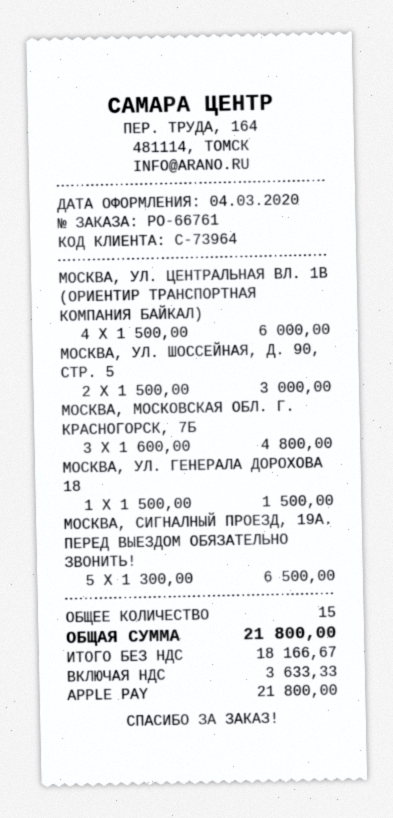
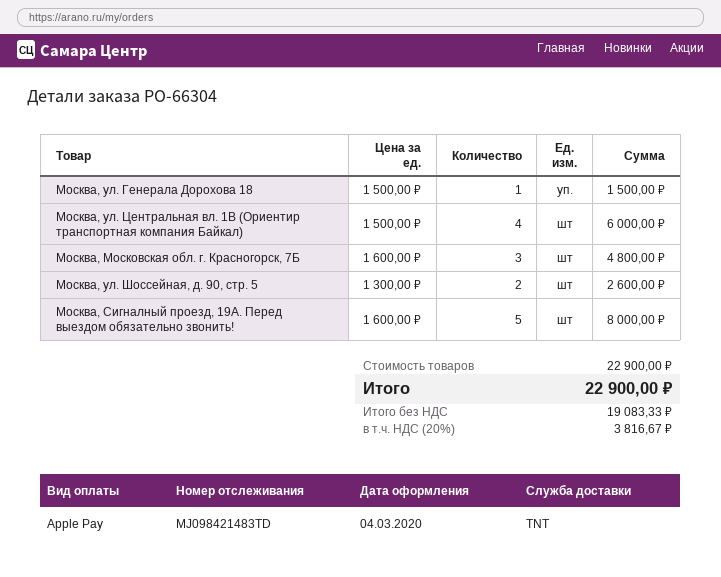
order number: PO-66761 -> PO-66304
МОСКВА, УЛ. ШОССЕЙНАЯ, Д. 90, СТР. 5: 2 x 1500.00 = 3000.00 -> 2 x 1300.00 = 2600.00
МОСКВА, СИГНАЛНЫЙ ПРОЕЗД, 19А. ПЕРЕД ВЫЕЗДОМ ОБЯЗАТЕЛЬНО ЗВОНИТЬ!: 5 x 1300.00 = 6500.00 -> 5 x 1600.00 = 8000.00
net: 18166.67 -> 19083.33
tax: 3633.33 -> 3816.67
total: 21800.00 -> 22900.00

